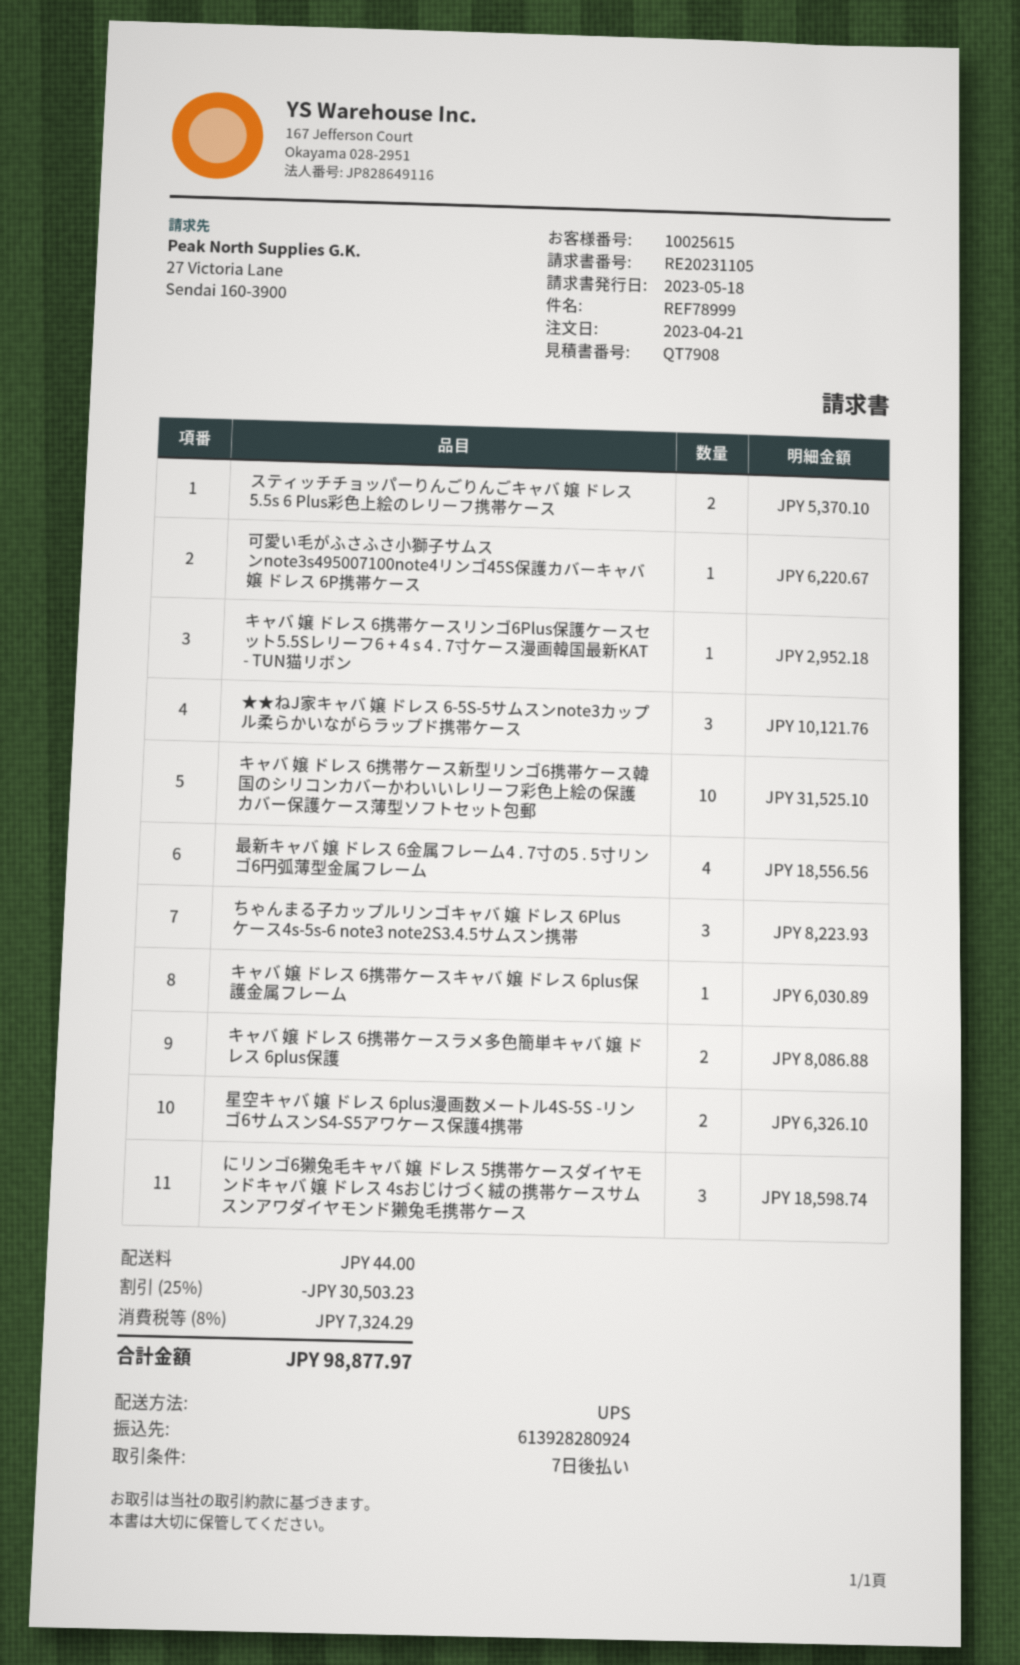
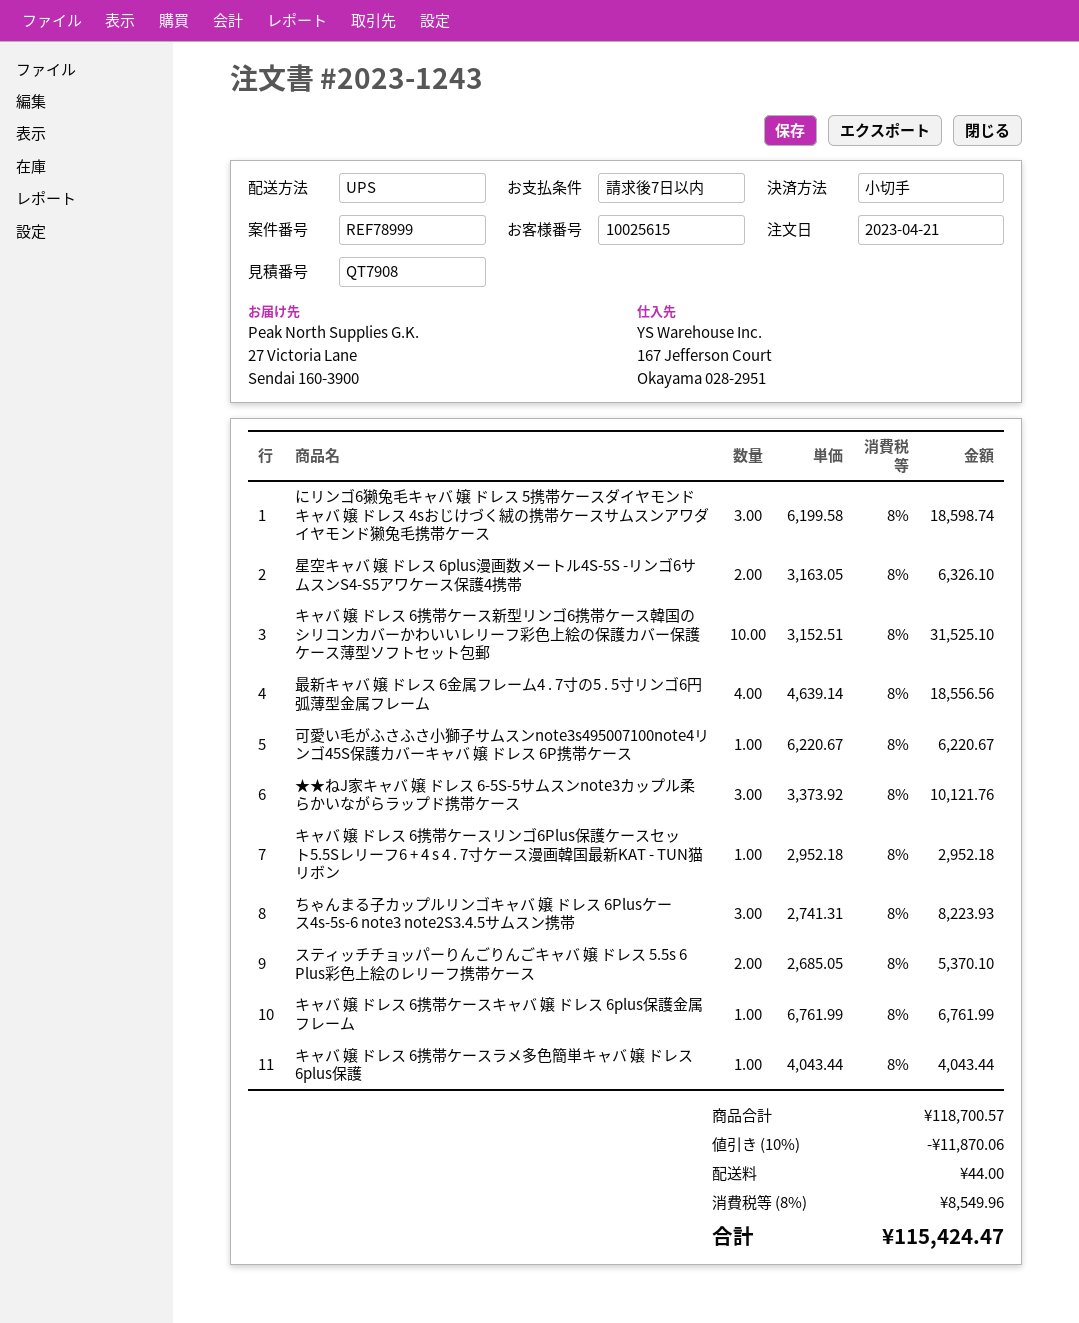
キャバ 嬢 ドレス 6携帯ケースキャバ 嬢 ドレス 6plus保護金属フレーム: 1 for 6030.89 -> 1 for 6761.99
キャバ 嬢 ドレス 6携帯ケースラメ多色簡単キャバ 嬢 ドレス 6plus保護: 2 for 8086.88 -> 1 for 4043.44
discount: 25% = 30503.23 -> 10% = 11870.06
tax: 8% = 7324.29 -> 8% = 8549.96
total: 98877.97 -> 115424.47

